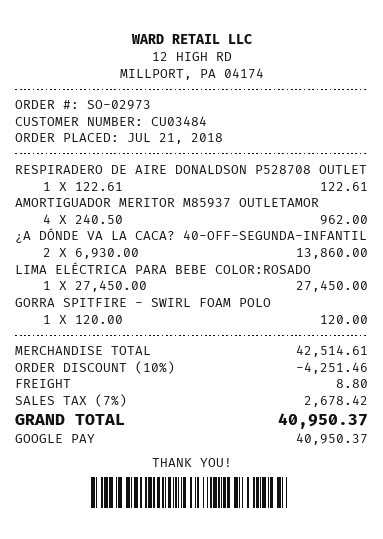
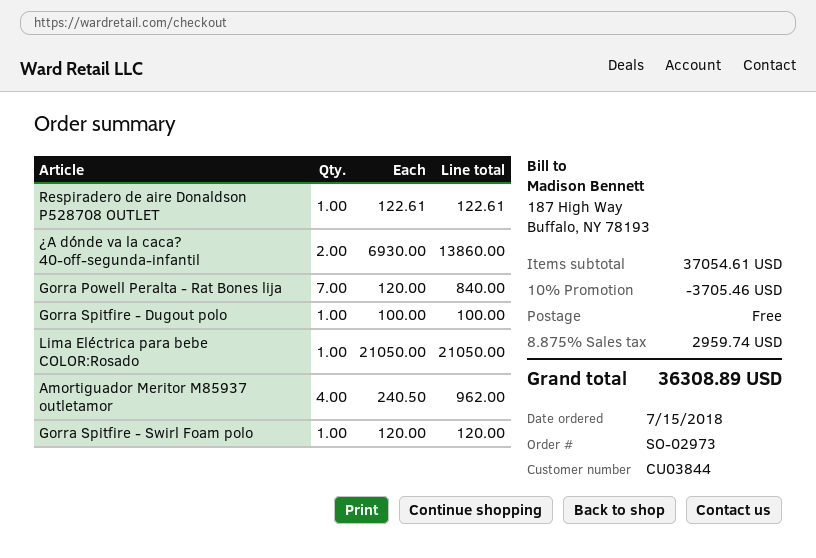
order date: 2018-07-21 -> 2018-07-15
customer number: CU03484 -> CU03844
LIMA ELÉCTRICA PARA BEBE COLOR:ROSADO: 1 x 27450.00 = 27450.00 -> 1 x 21050.00 = 21050.00
Gorra Powell Peralta - Rat Bones lija: none -> 7 x 120.00 = 840.00
Gorra Spitfire - Dugout polo: none -> 1 x 100.00 = 100.00
subtotal: 42514.61 -> 37054.61
discount: 10% = 4251.46 -> 10% = 3705.46
shipping: 8.80 -> 0.00
tax: 7% = 2678.42 -> 8.875% = 2959.74
total: 40950.37 -> 36308.89

